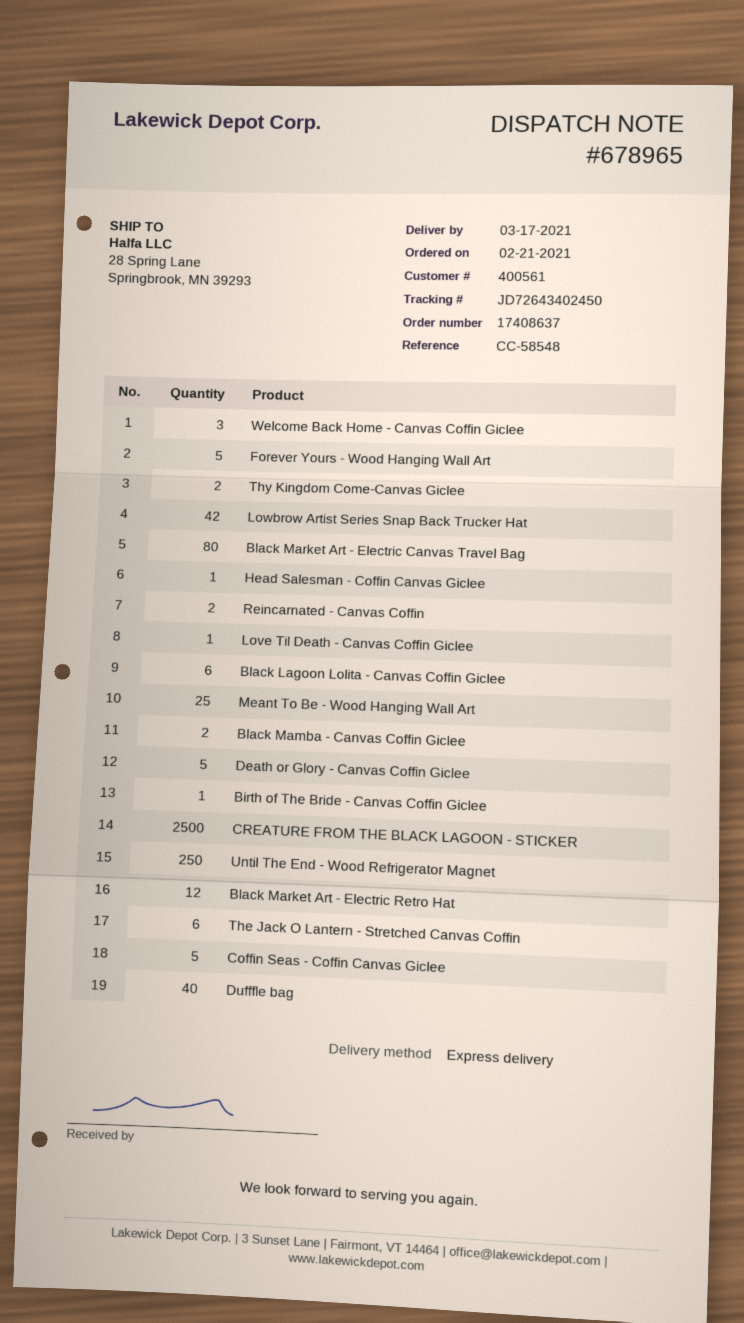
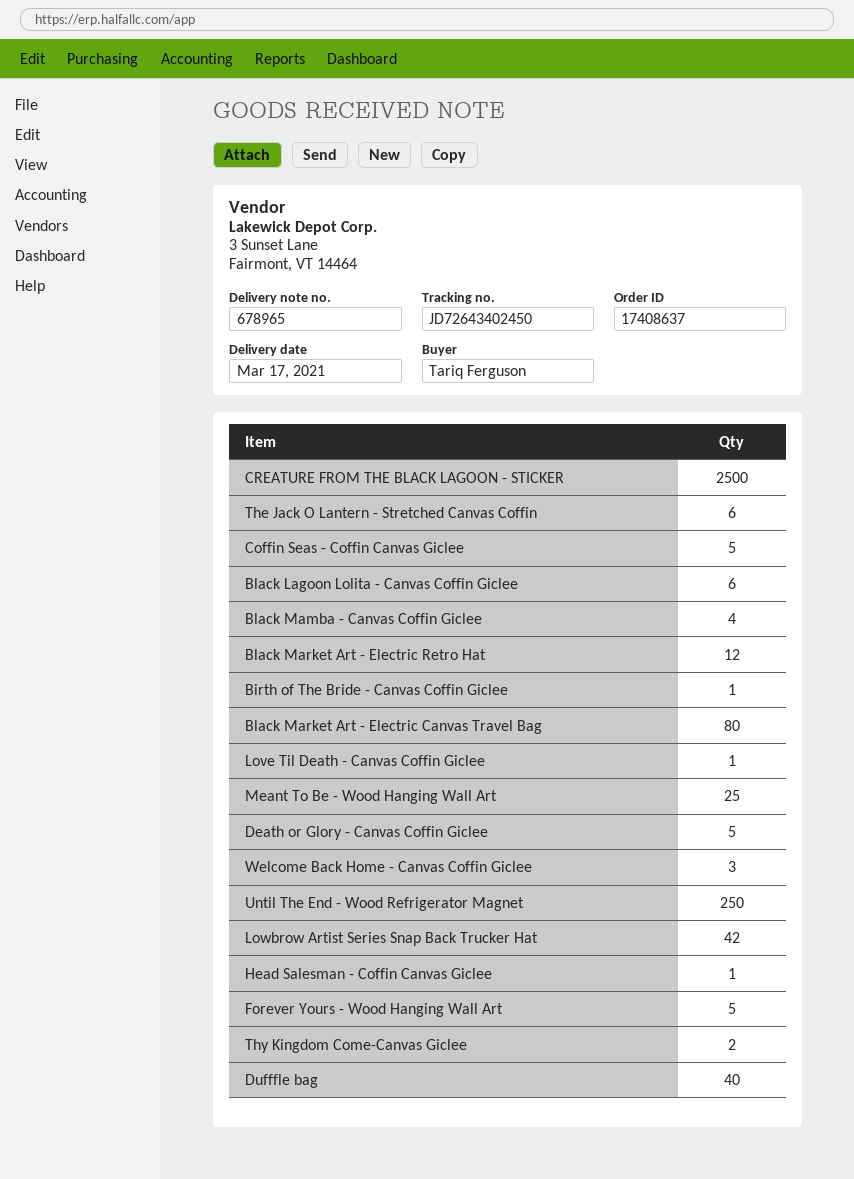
Reincarnated - Canvas Coffin: 2 -> none
Black Mamba - Canvas Coffin Giclee: 2 -> 4

